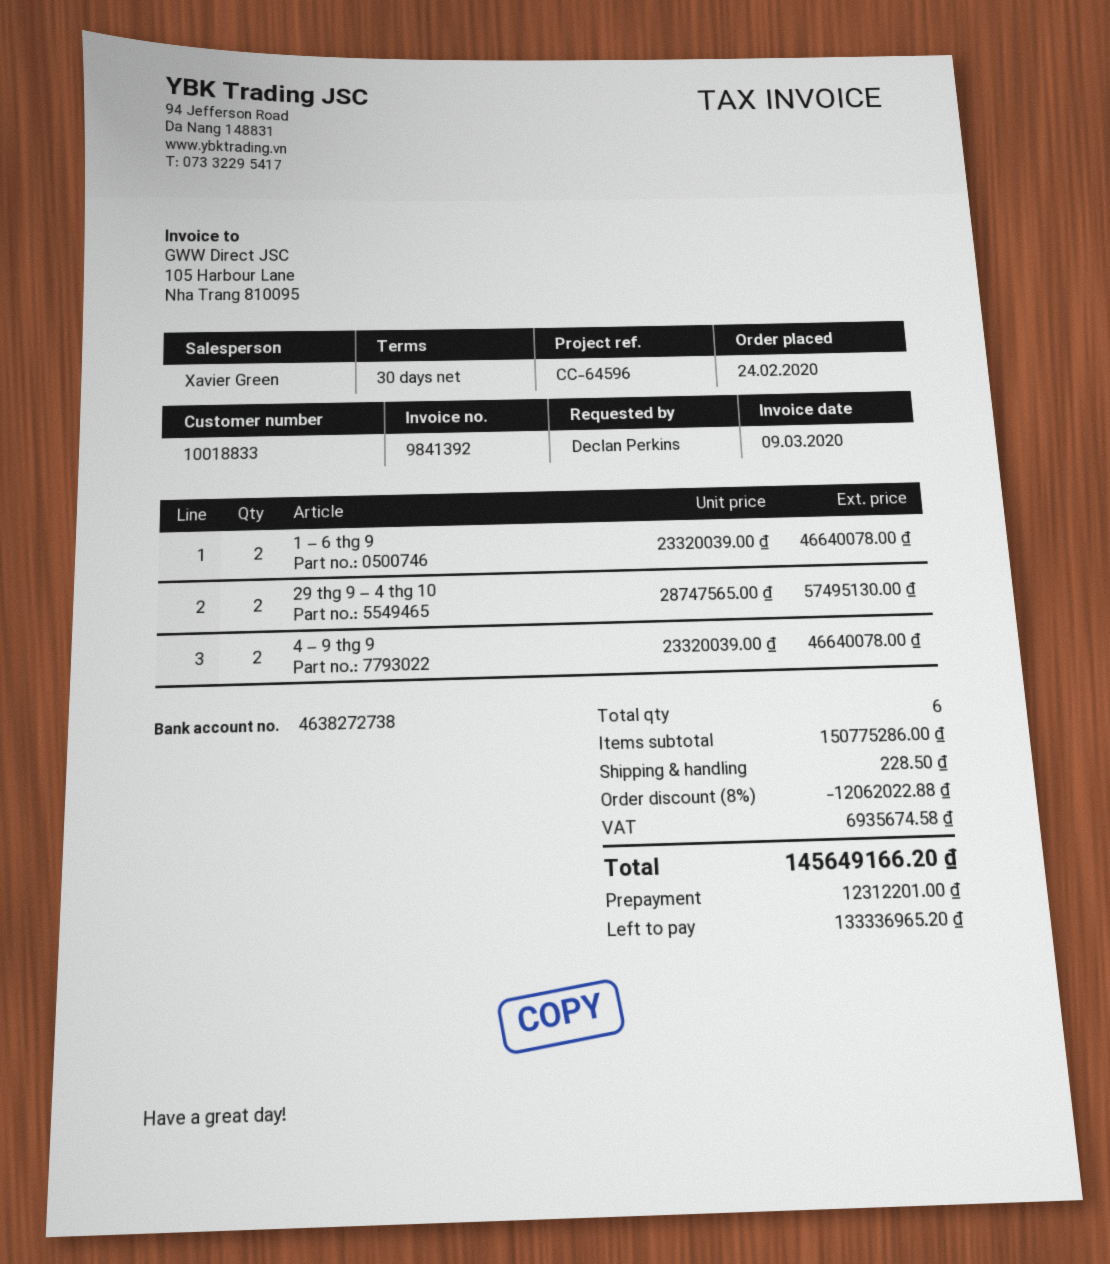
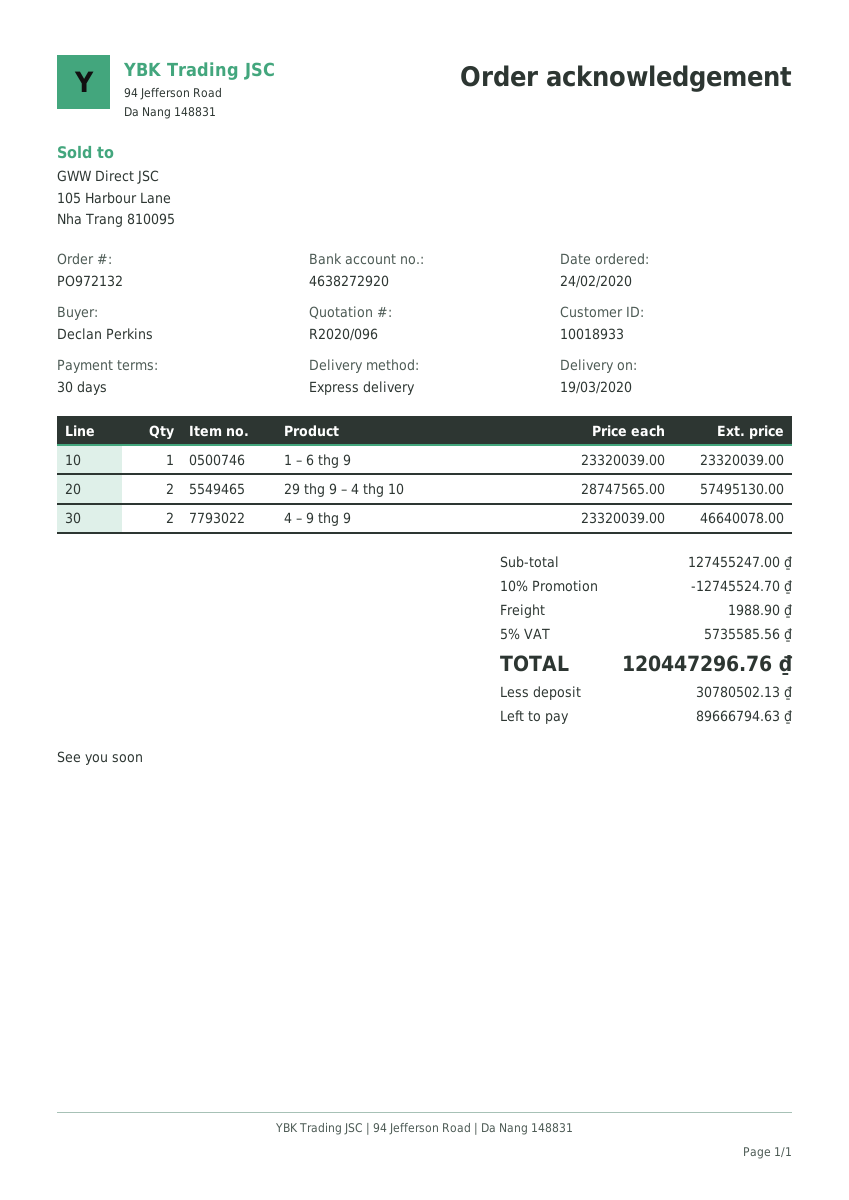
customer number: 10018833 -> 10018933
bank account: 4638272738 -> 4638272920
1 – 6 thg 9: 2 x 23320039.00 = 46640078.00 -> 1 x 23320039.00 = 23320039.00
subtotal: 150775286.00 -> 127455247.00
discount: 8% = 12062022.88 -> 10% = 12745524.70
shipping: 228.50 -> 1988.90
tax: 6935674.58 -> 5735585.56
total: 145649166.20 -> 120447296.76
deposit: 12312201.00 -> 30780502.13
balance: 133336965.20 -> 89666794.63

